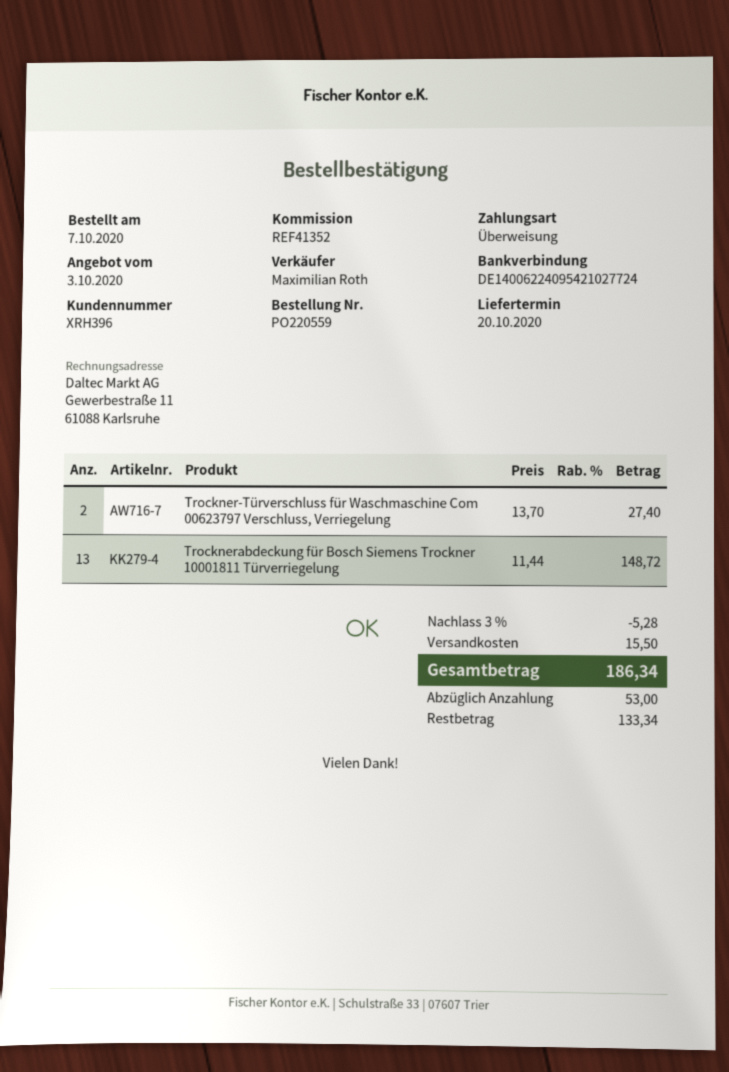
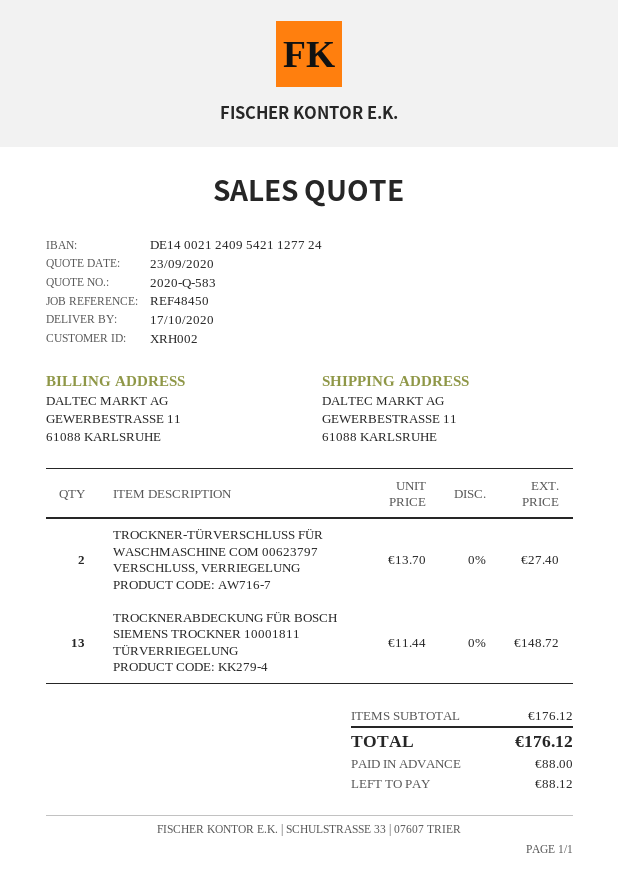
quote date: 2020-10-03 -> 2020-09-23
delivery date: 2020-10-20 -> 2020-10-17
customer number: XRH396 -> XRH002
reference: REF41352 -> REF48450
bank account: DE14006224095421027724 -> DE14002124095421127724
discount: 3% = 5.28 -> none
shipping: 15.50 -> none
total: 186.34 -> 176.12
deposit: 53.00 -> 88.00
balance: 133.34 -> 88.12

